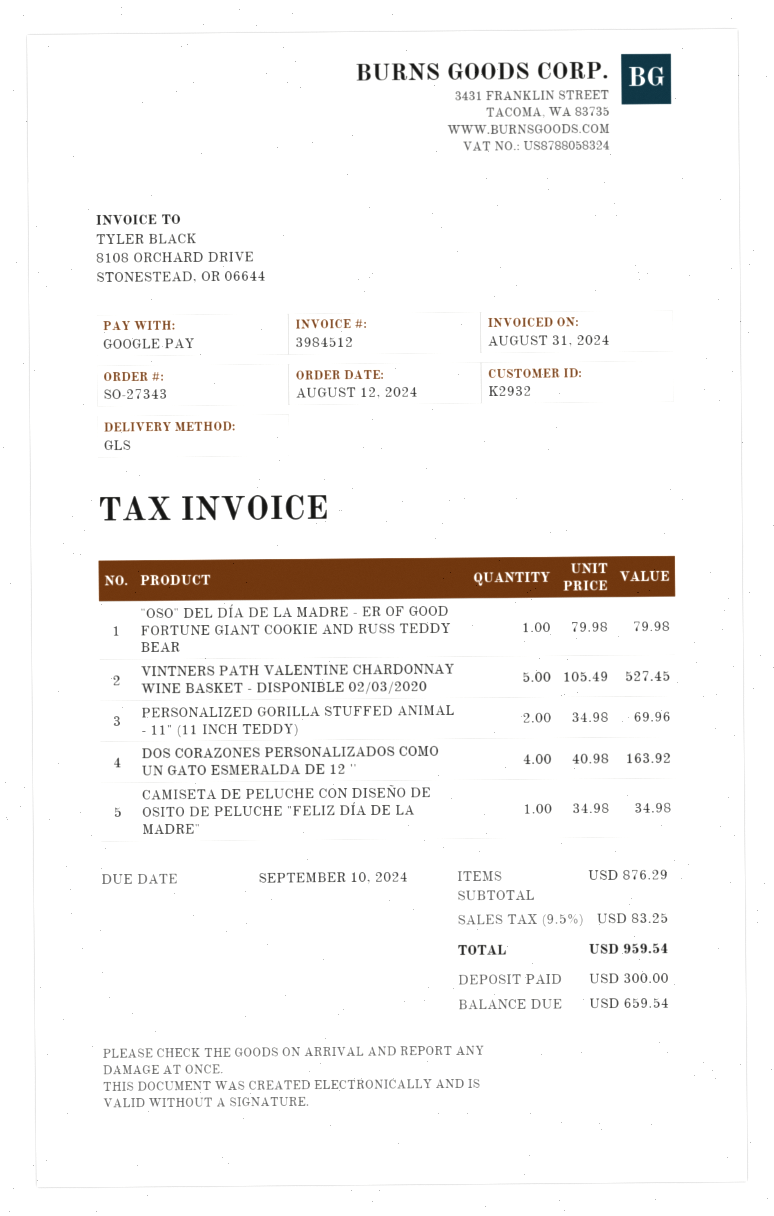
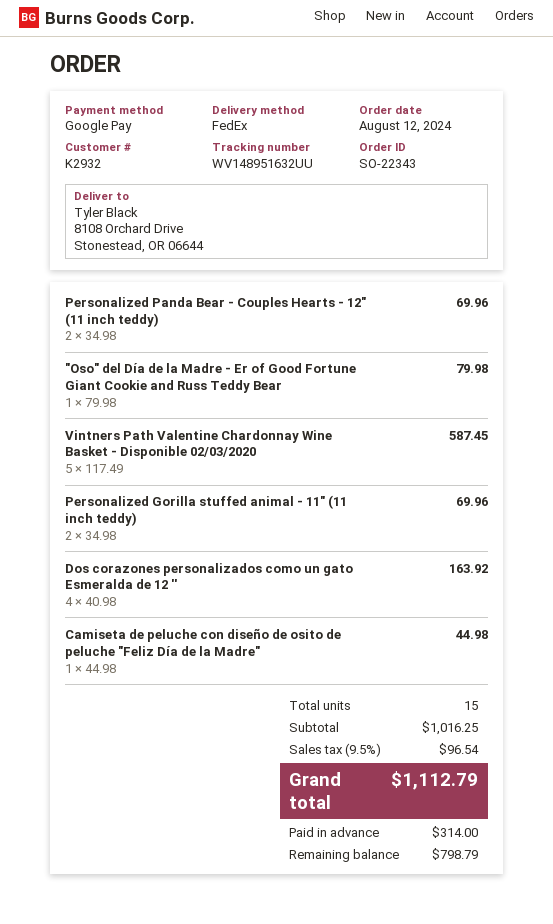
order number: SO-27343 -> SO-22343
shipping method: GLS -> FedEx
VINTNERS PATH VALENTINE CHARDONNAY WINE BASKET - DISPONIBLE 02/03/2020: 5 x 105.49 = 527.45 -> 5 x 117.49 = 587.45
CAMISETA DE PELUCHE CON DISEÑO DE OSITO DE PELUCHE "FELIZ DÍA DE LA MADRE": 1 x 34.98 = 34.98 -> 1 x 44.98 = 44.98
Personalized Panda Bear - Couples Hearts - 12" (11 inch teddy): none -> 2 x 34.98 = 69.96
subtotal: 876.29 -> 1016.25
tax: 9.5% = 83.25 -> 9.5% = 96.54
total: 959.54 -> 1112.79
deposit: 300.00 -> 314.00
balance: 659.54 -> 798.79

